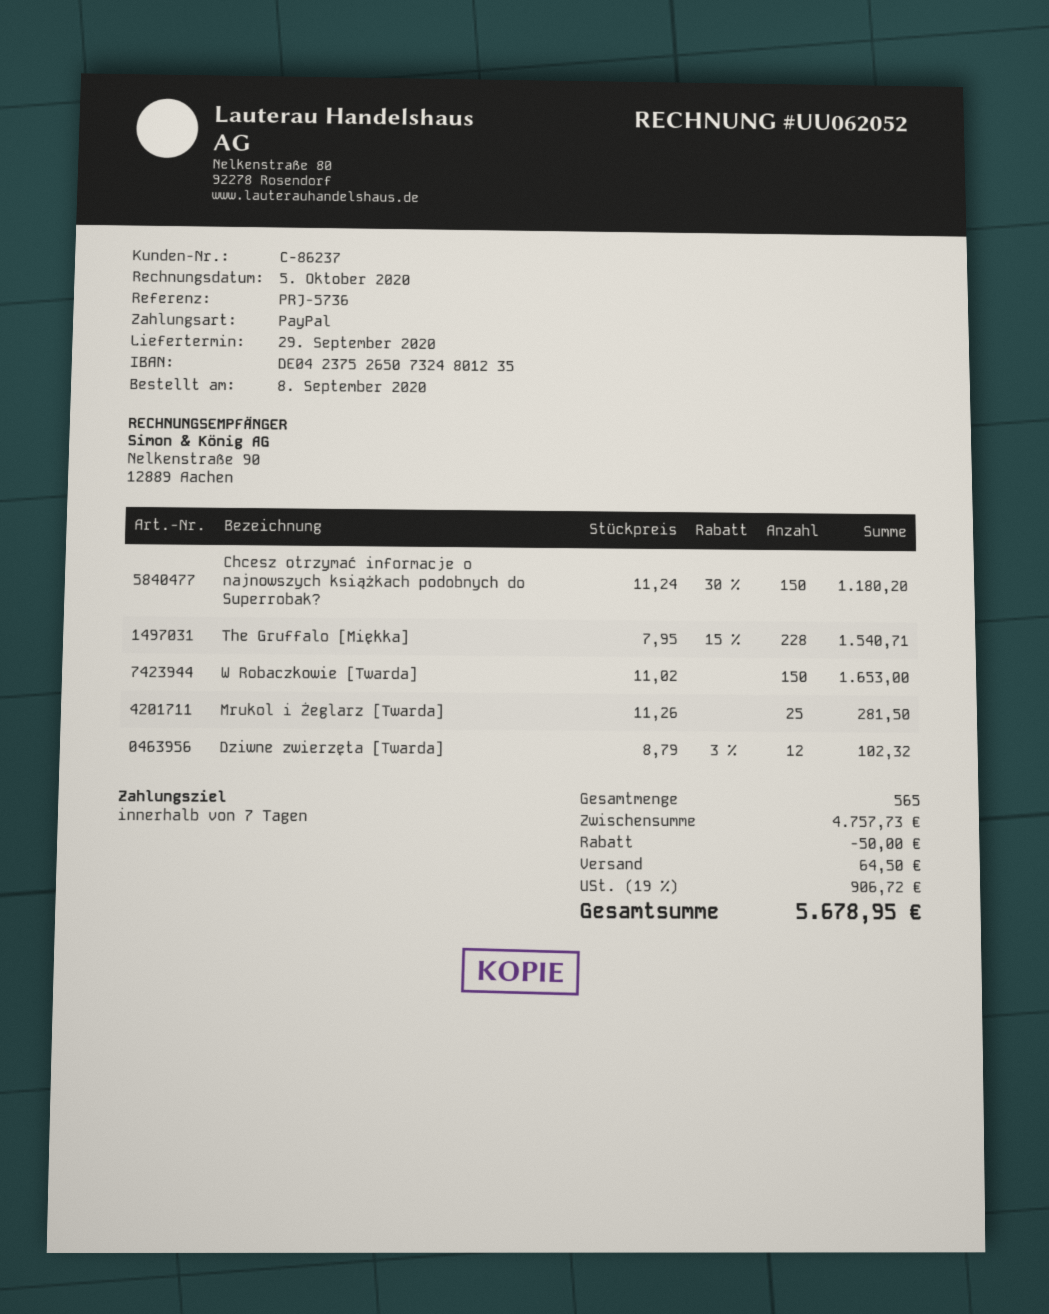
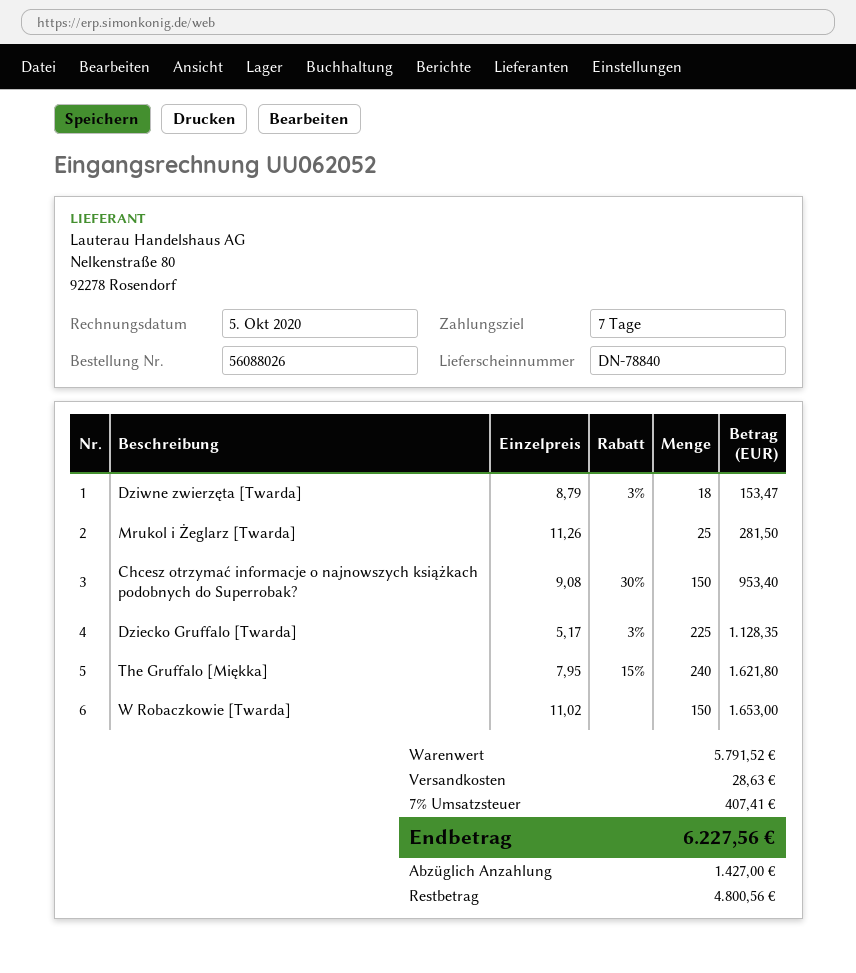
Chcesz otrzymać informacje o najnowszych książkach podobnych do Superrobak?: 150 x 11.24 - 30% = 1180.20 -> 150 x 9.08 - 30% = 953.40
The Gruffalo [Miękka]: 228 x 7.95 - 15% = 1540.71 -> 240 x 7.95 - 15% = 1621.80
Dziwne zwierzęta [Twarda]: 12 x 8.79 - 3% = 102.32 -> 18 x 8.79 - 3% = 153.47
Dziecko Gruffalo [Twarda]: none -> 225 x 5.17 - 3% = 1128.35
subtotal: 4757.73 -> 5791.52
discount: 50.00 -> none
shipping: 64.50 -> 28.63
tax: 19% = 906.72 -> 7% = 407.41
total: 5678.95 -> 6227.56

